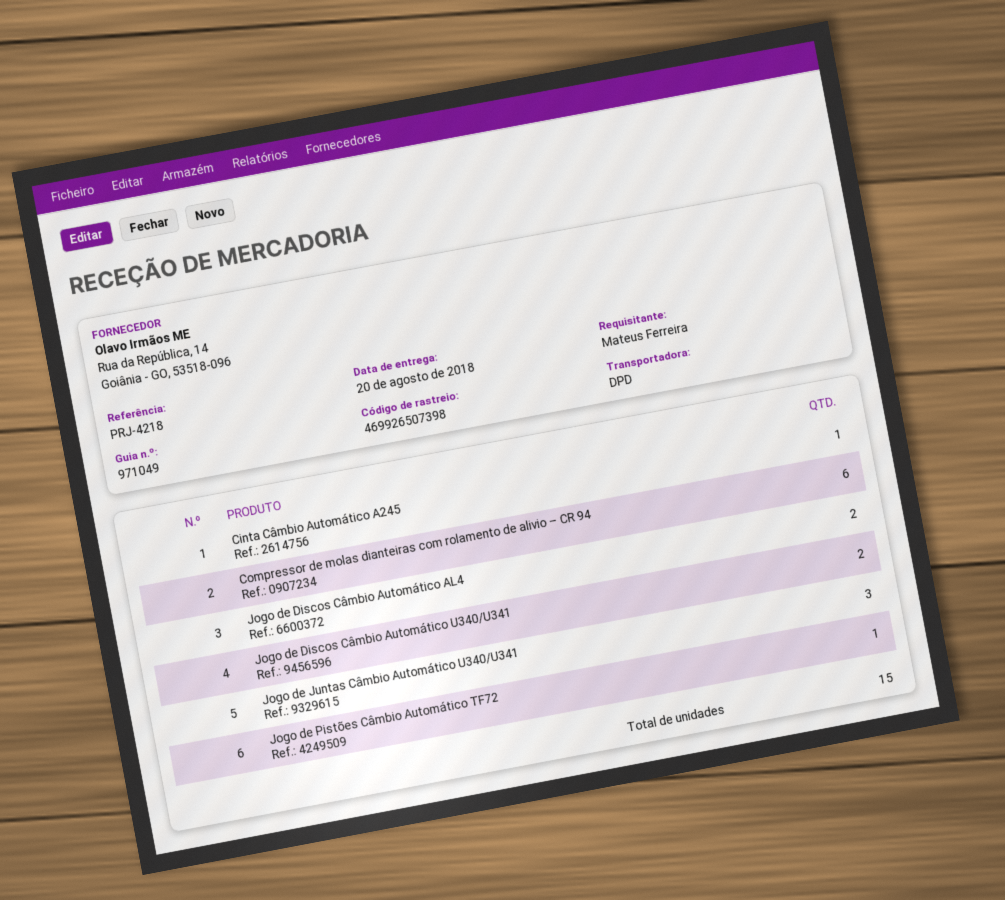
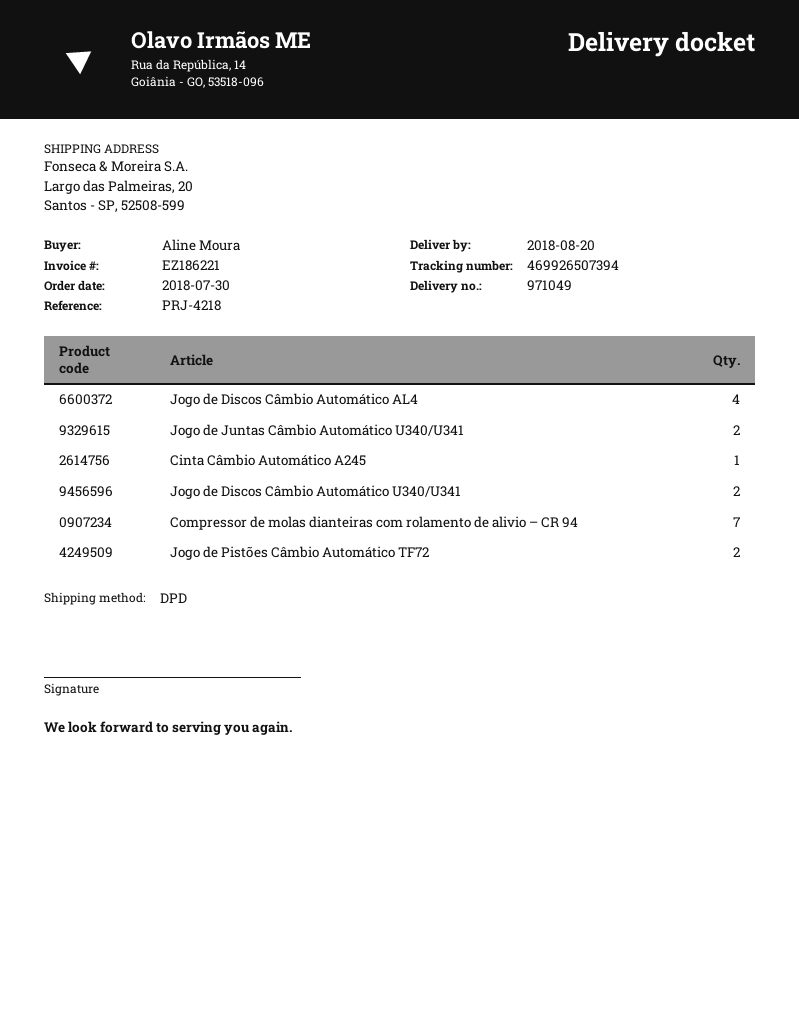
ordered by: Mateus Ferreira -> Aline Moura
tracking number: 469926507398 -> 469926507394
Compressor de molas dianteiras com rolamento de alivio – CR 94: 6 -> 7
Jogo de Discos Câmbio Automático AL4: 2 -> 4
Jogo de Juntas Câmbio Automático U340/U341: 3 -> 2
Jogo de Pistões Câmbio Automático TF72: 1 -> 2

